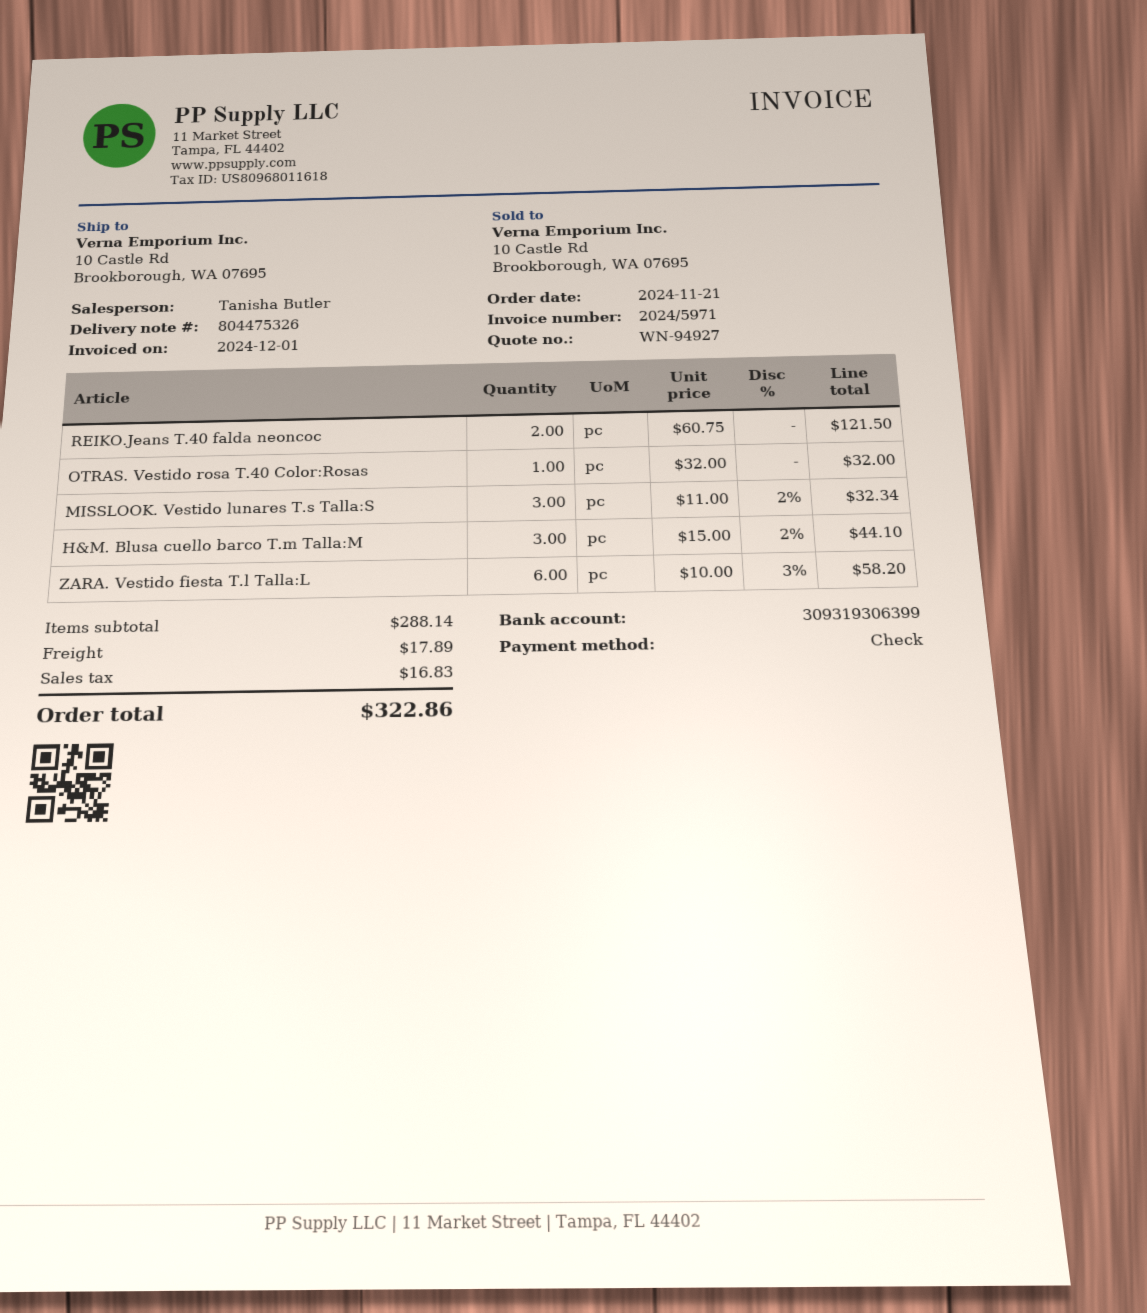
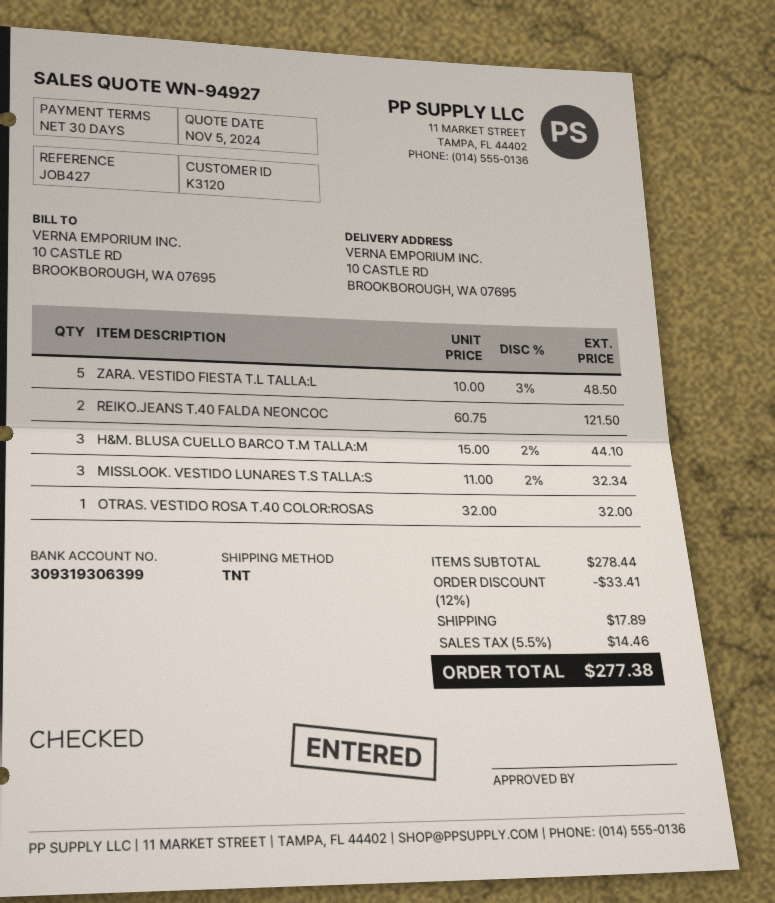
ZARA. Vestido fiesta T.l Talla:L: 6 x 10.00 - 3% = 58.20 -> 5 x 10.00 - 3% = 48.50
subtotal: 288.14 -> 278.44
discount: none -> 12% = 33.41
tax: 16.83 -> 14.46
total: 322.86 -> 277.38

